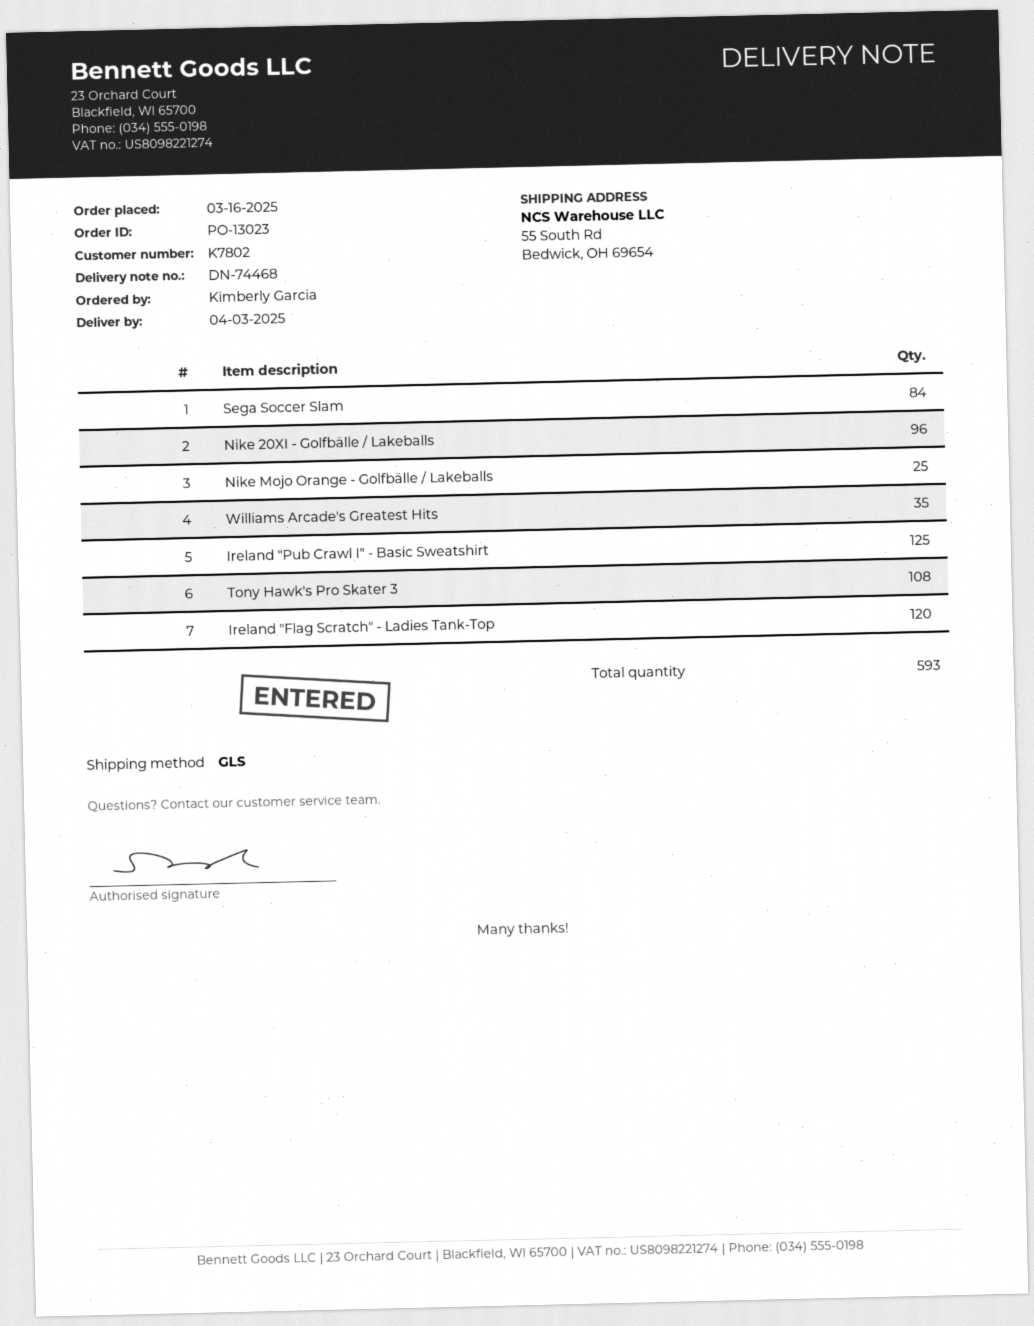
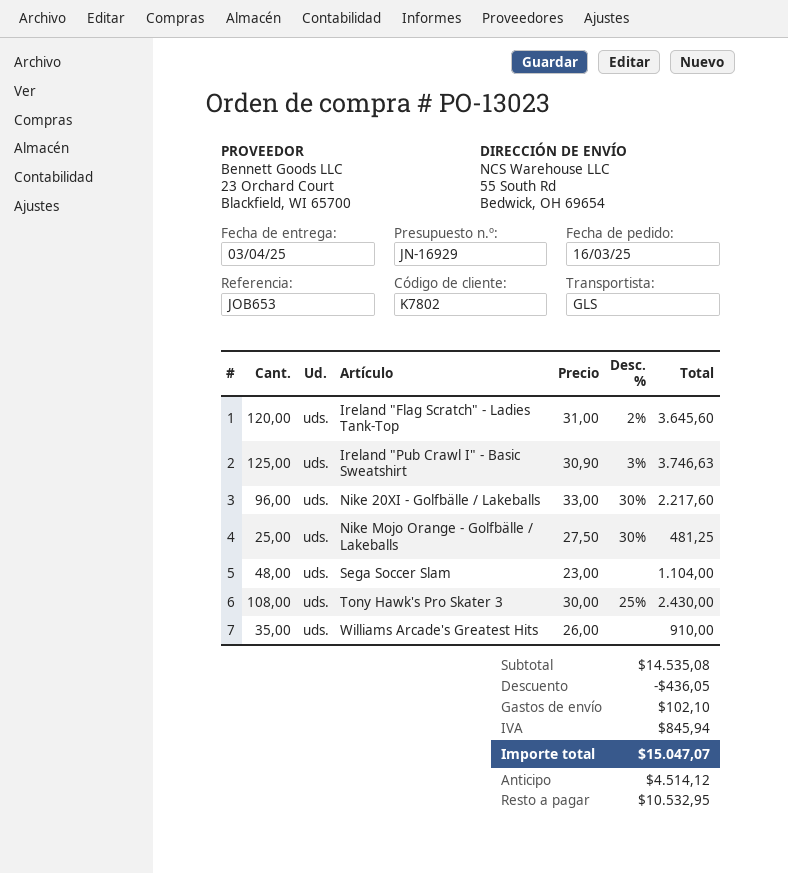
Sega Soccer Slam: 84 -> 48

